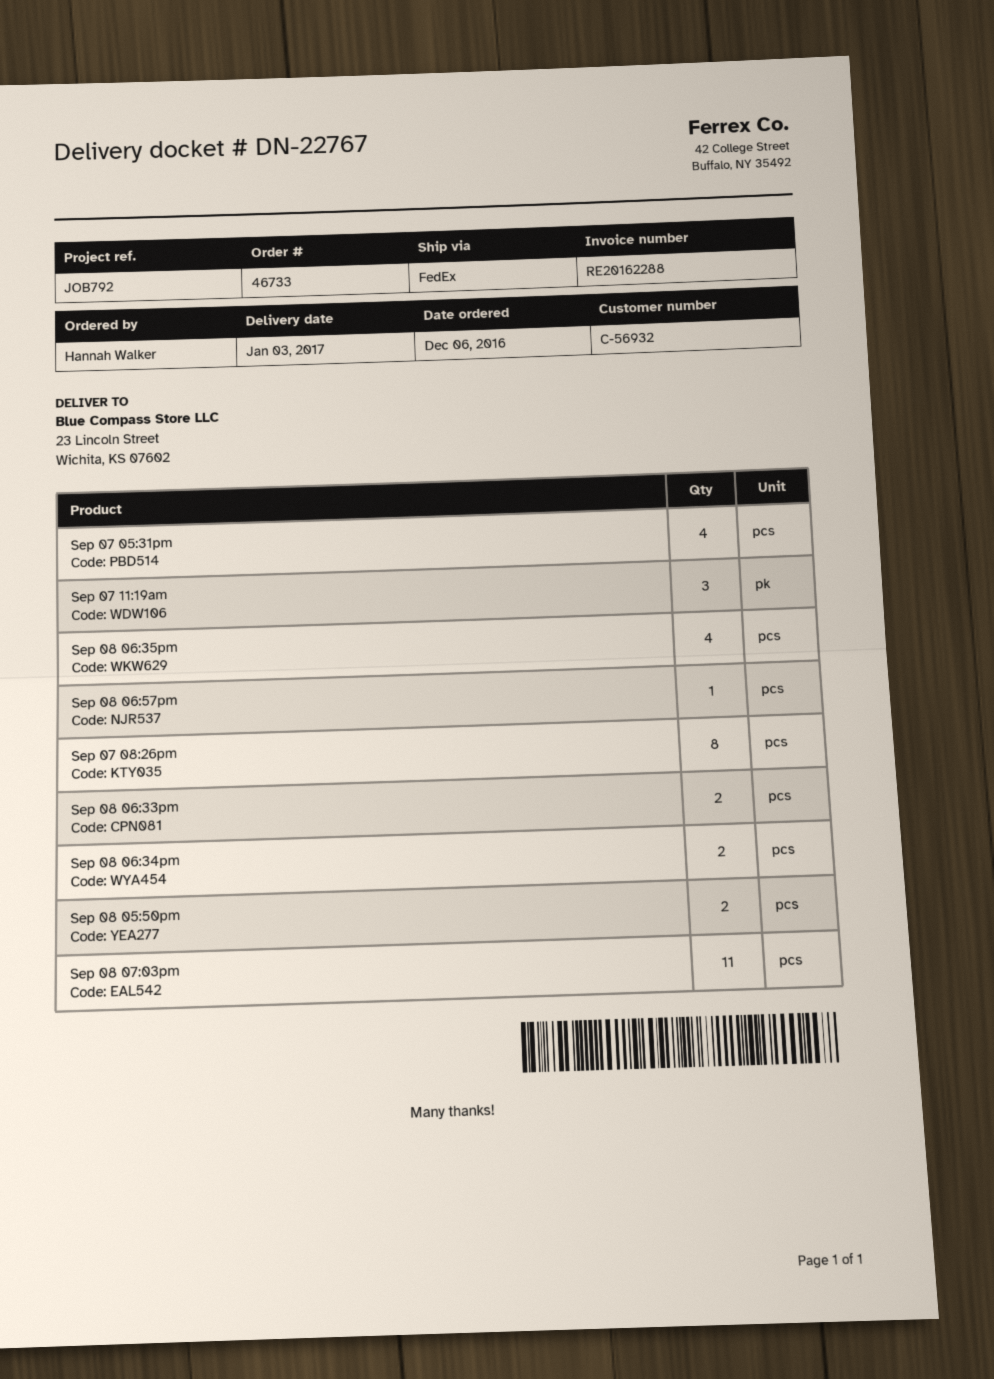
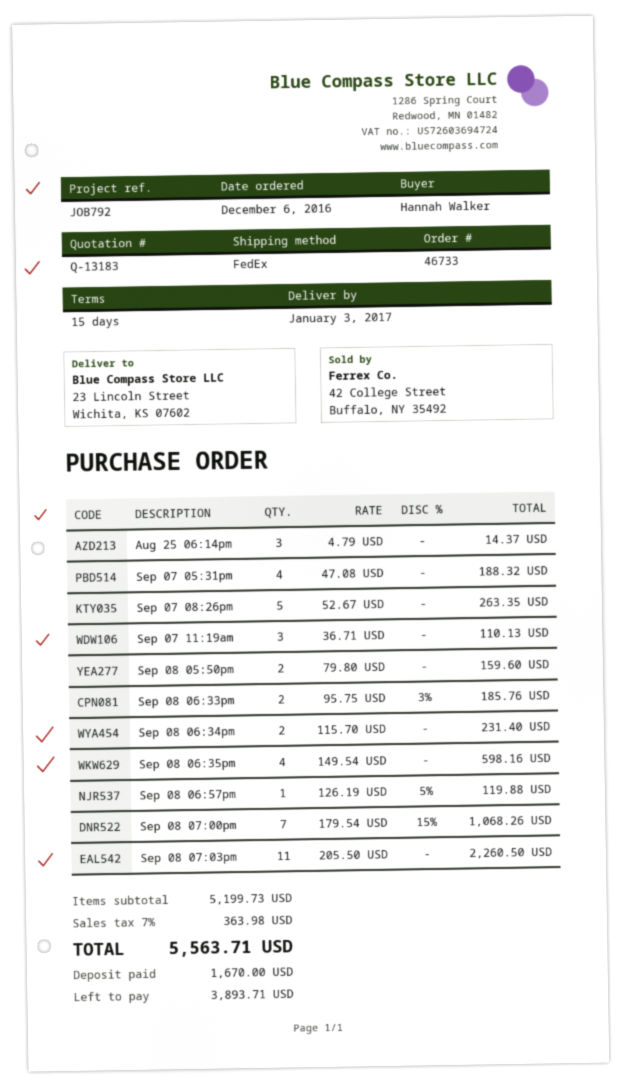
Sep 07 08:26pm: 8 -> 5
Aug 25 06:14pm: none -> 3
Sep 08 07:00pm: none -> 7

